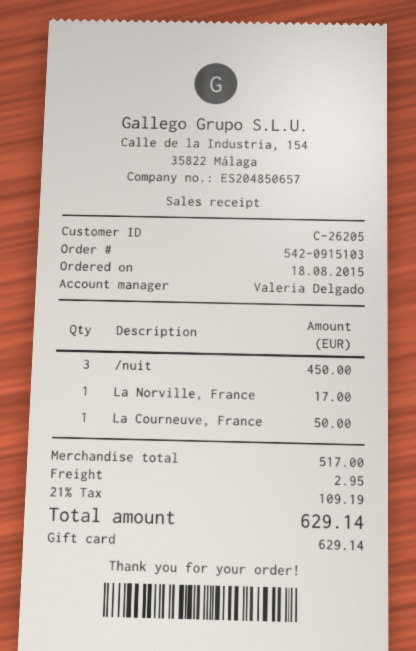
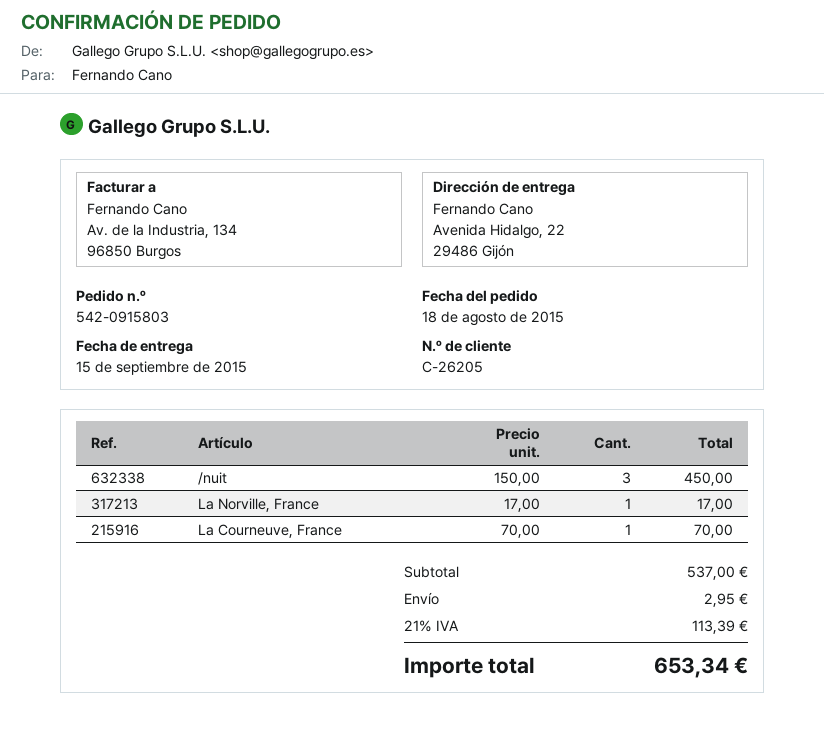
order number: 542-0915103 -> 542-0915803
La Courneuve, France: 1 for 50.00 -> 1 for 70.00
subtotal: 517.00 -> 537.00
tax: 21% = 109.19 -> 21% = 113.39
total: 629.14 -> 653.34

